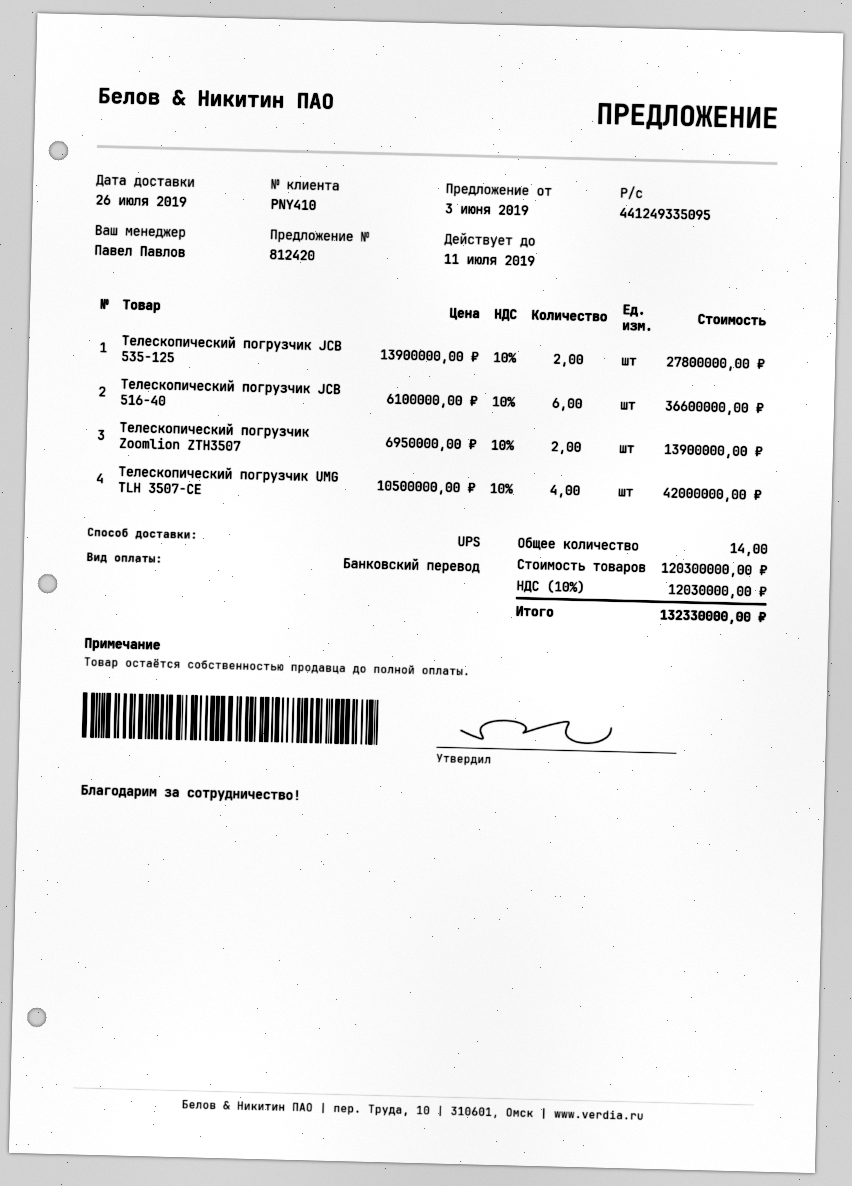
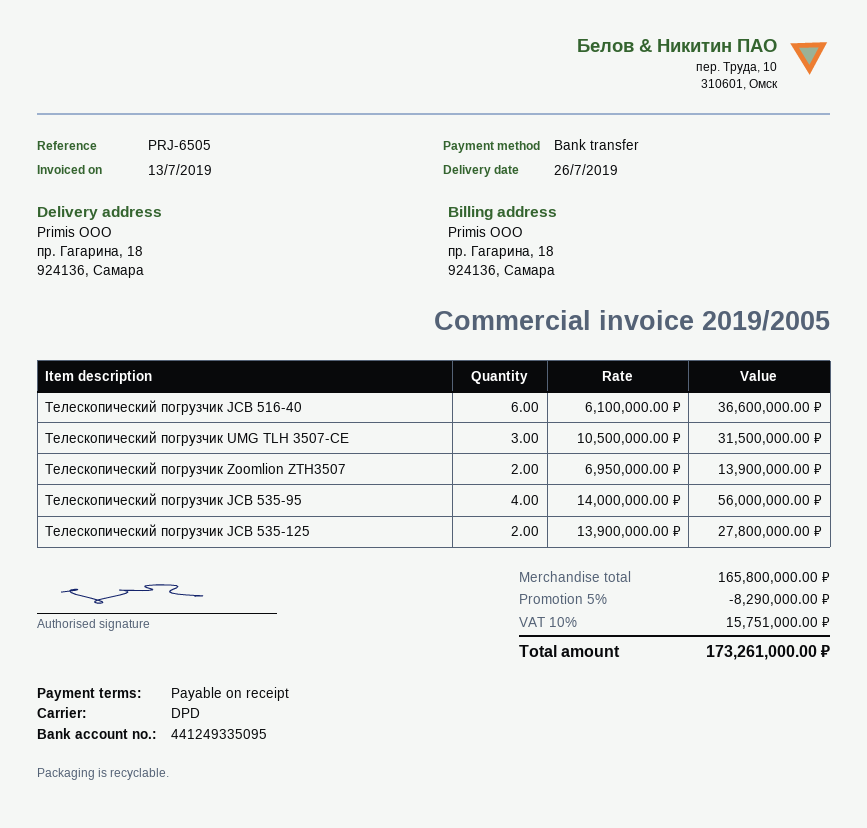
shipping method: UPS -> DPD
Телескопический погрузчик UMG TLH 3507-CE: 4 x 10500000.00 = 42000000.00 -> 3 x 10500000.00 = 31500000.00
Телескопический погрузчик JCB 535-95: none -> 4 x 14000000.00 = 56000000.00
subtotal: 120300000.00 -> 165800000.00
discount: none -> 5% = 8290000.00
tax: 10% = 12030000.00 -> 10% = 15751000.00
total: 132330000.00 -> 173261000.00

